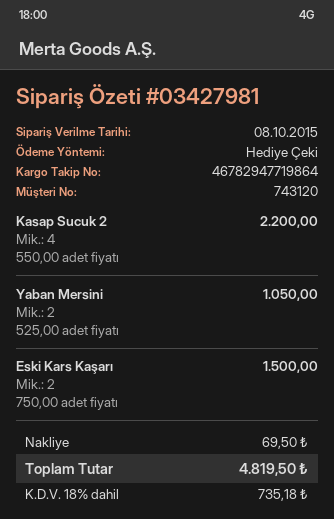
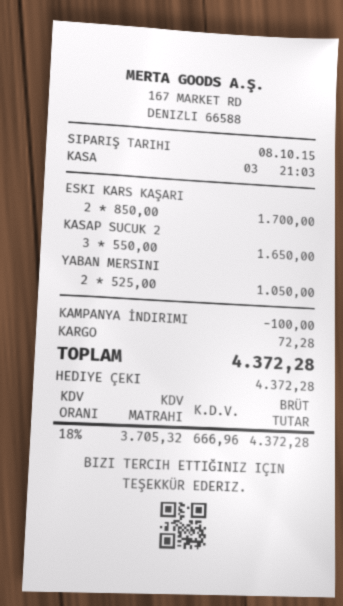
Kasap Sucuk 2: 4 x 550.00 = 2200.00 -> 3 x 550.00 = 1650.00
Eski Kars Kaşarı: 2 x 750.00 = 1500.00 -> 2 x 850.00 = 1700.00
discount: none -> 100.00
shipping: 69.50 -> 72.28
tax: 18% = 735.18 -> 18% = 666.96
total: 4819.50 -> 4372.28

